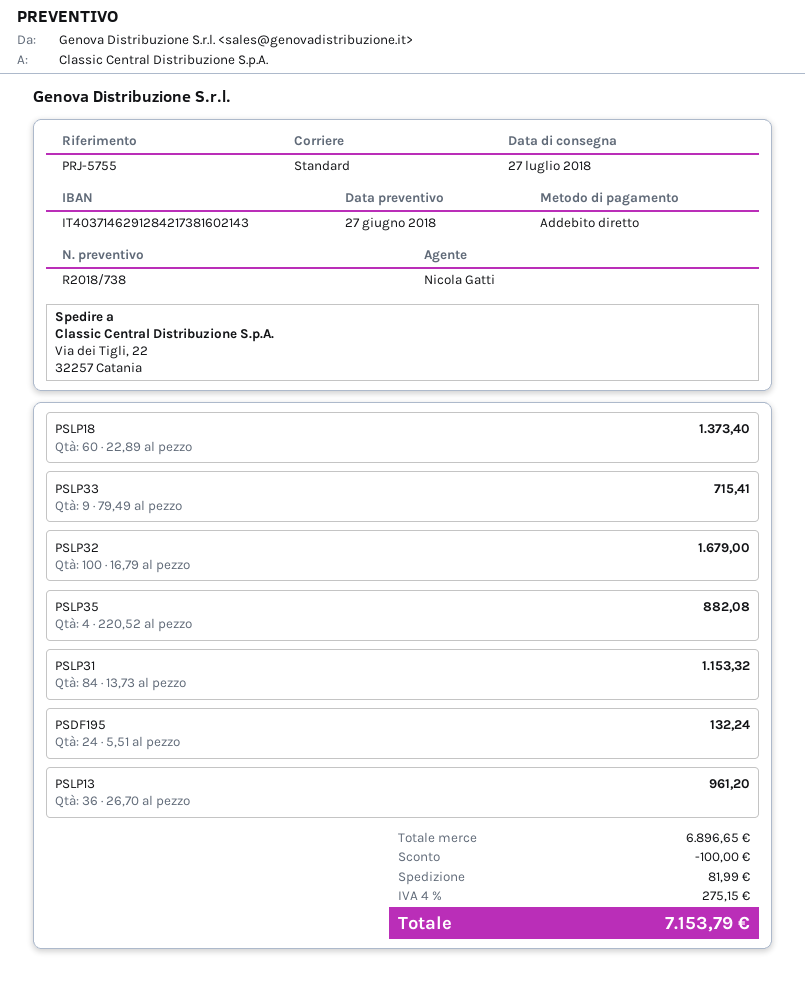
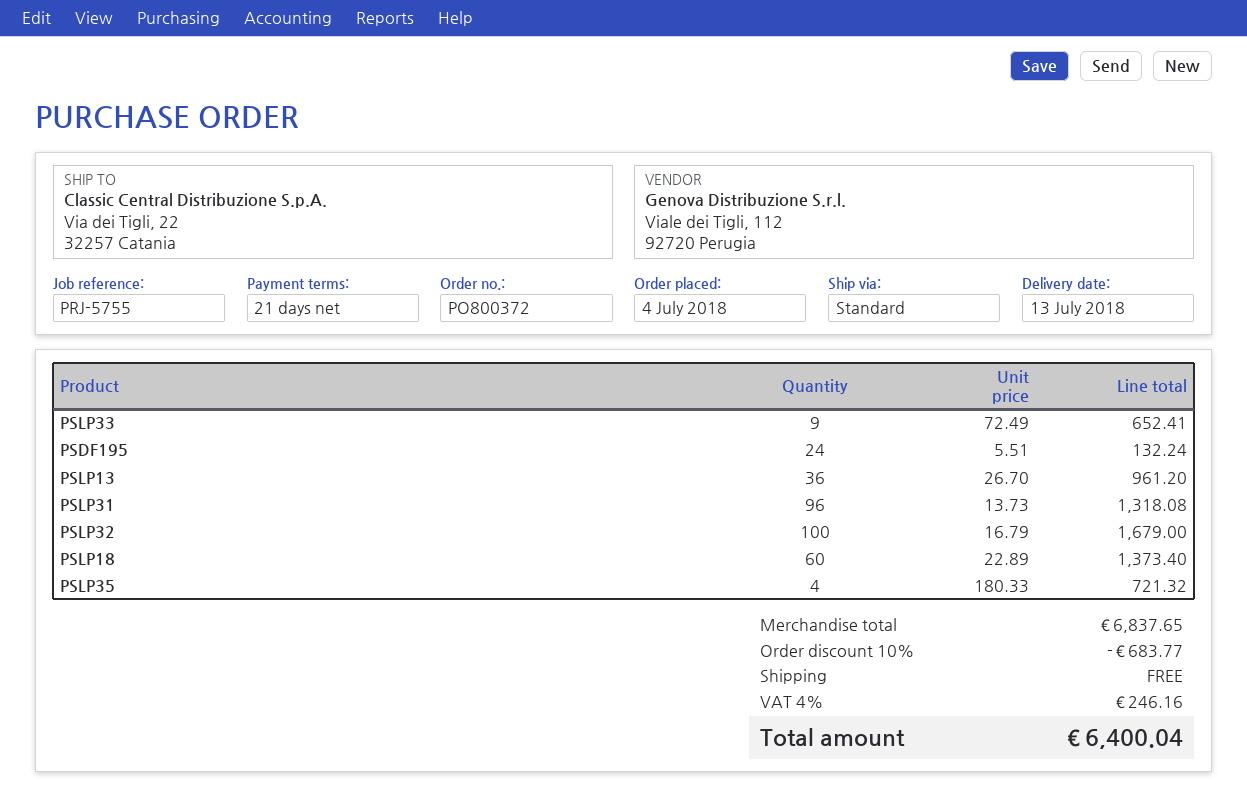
delivery date: 2018-07-27 -> 2018-07-13
PSLP33: 9 x 79.49 = 715.41 -> 9 x 72.49 = 652.41
PSLP35: 4 x 220.52 = 882.08 -> 4 x 180.33 = 721.32
PSLP31: 84 x 13.73 = 1153.32 -> 96 x 13.73 = 1318.08
subtotal: 6896.65 -> 6837.65
discount: 100.00 -> 683.77
shipping: 81.99 -> 0.00
tax: 4% = 275.15 -> 4% = 246.16
total: 7153.79 -> 6400.04

